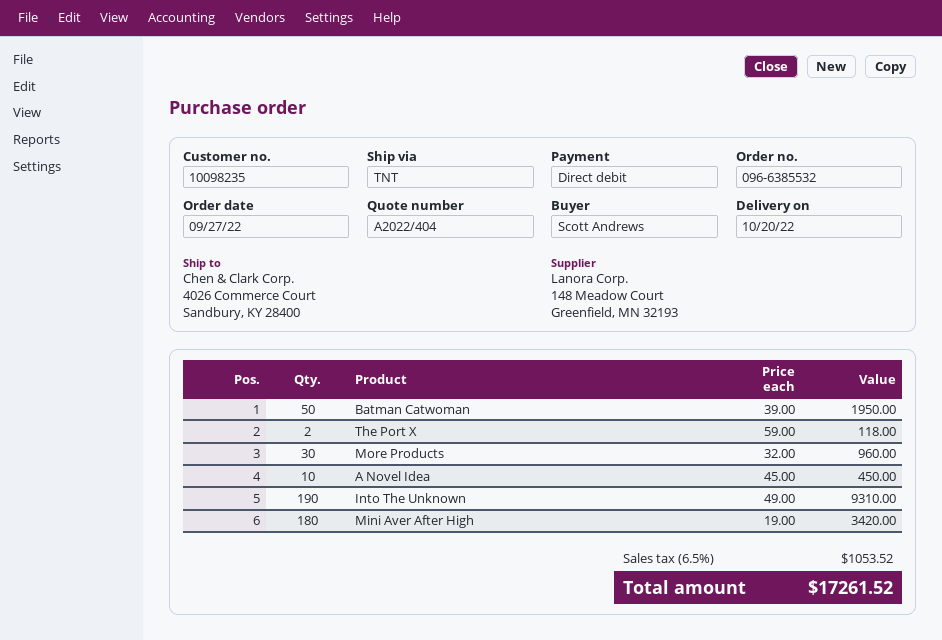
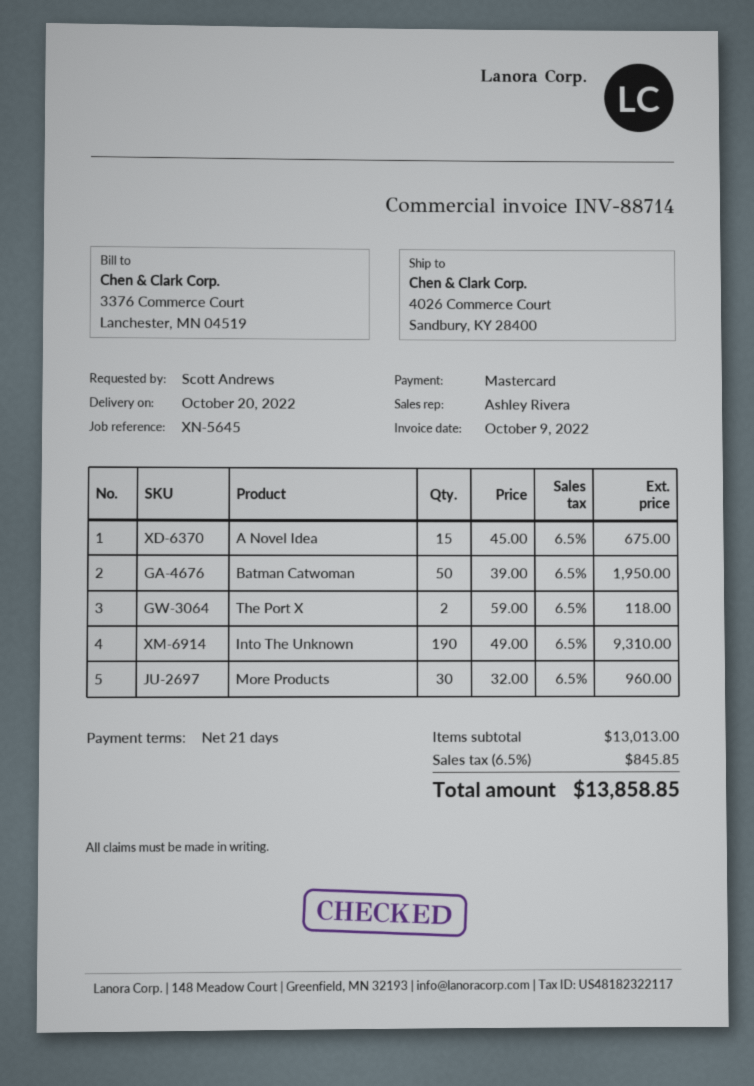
payment method: direct debit -> Mastercard
A Novel Idea: 10 x 45.00 = 450.00 -> 15 x 45.00 = 675.00
Mini Aver After High: 180 x 19.00 = 3420.00 -> none
tax: 6.5% = 1053.52 -> 6.5% = 845.85
total: 17261.52 -> 13858.85

